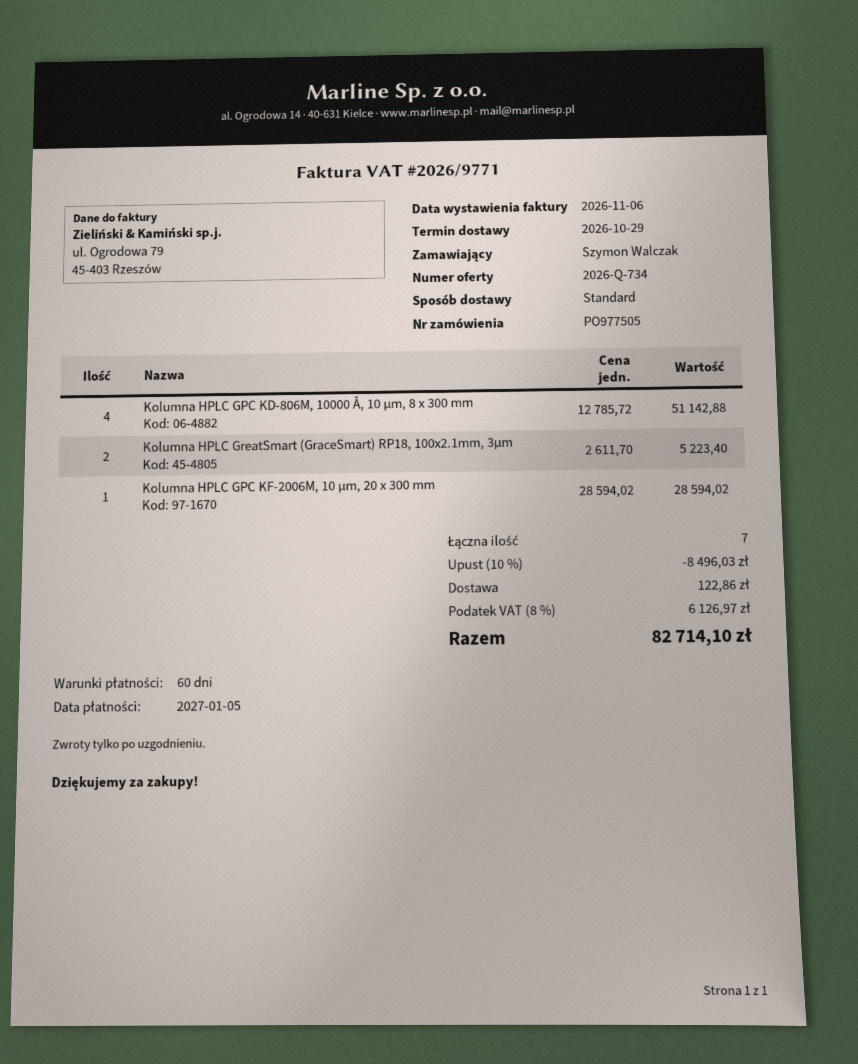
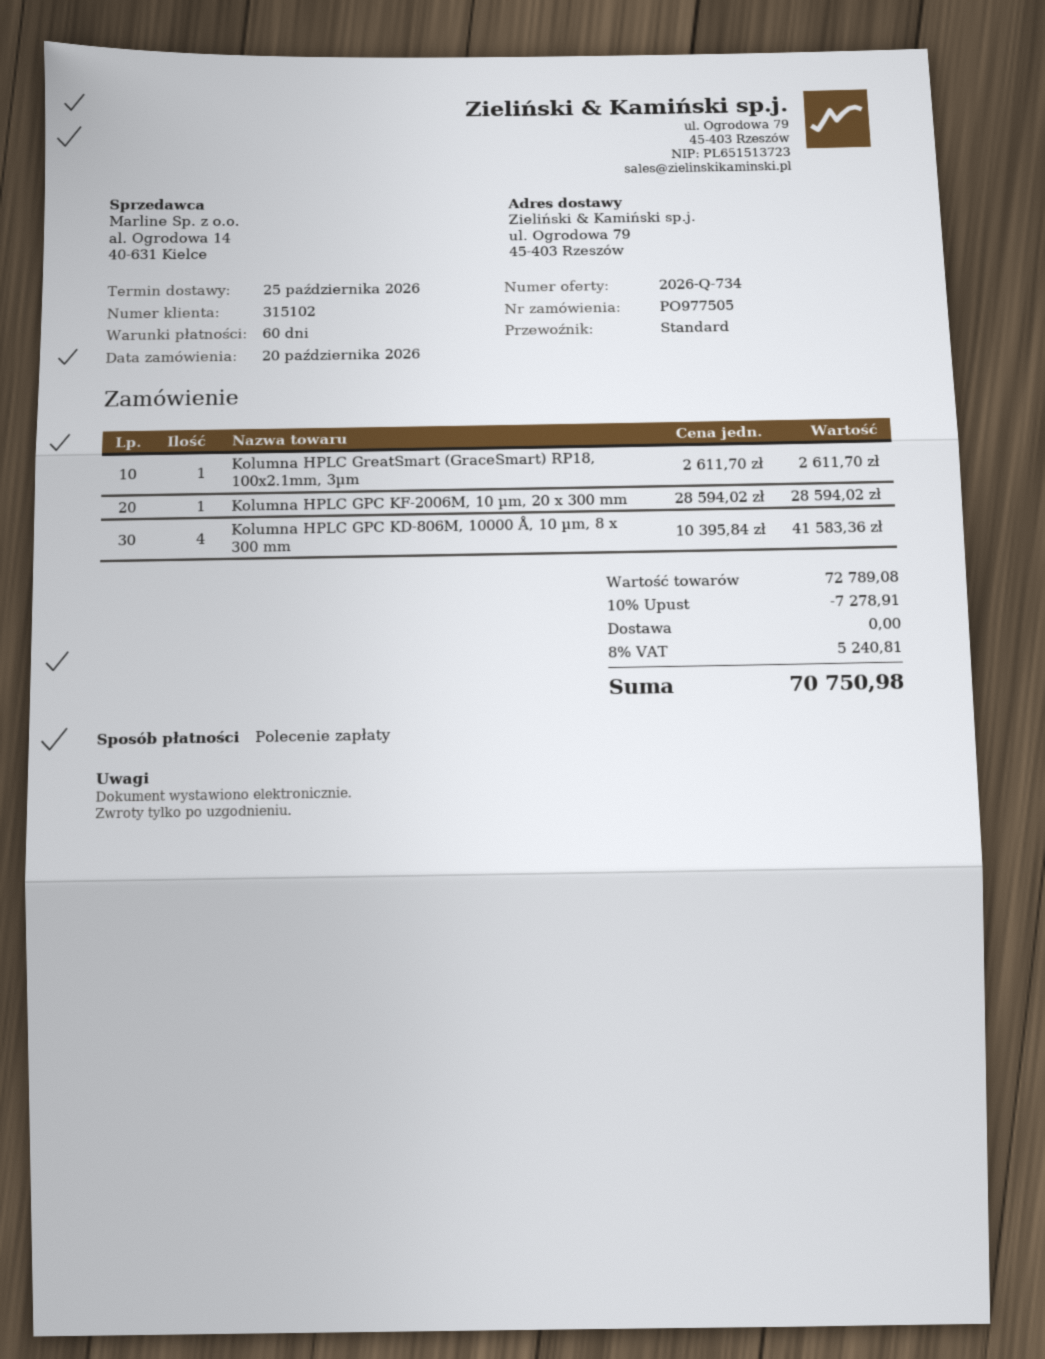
delivery date: 2026-10-29 -> 2026-10-25
Kolumna HPLC GPC KD-806M, 10000 Å, 10 µm, 8 x 300 mm: 4 x 12785.72 = 51142.88 -> 4 x 10395.84 = 41583.36
Kolumna HPLC GreatSmart (GraceSmart) RP18, 100x2.1mm, 3µm: 2 x 2611.70 = 5223.40 -> 1 x 2611.70 = 2611.70
discount: 10% = 8496.03 -> 10% = 7278.91
shipping: 122.86 -> 0.00
tax: 8% = 6126.97 -> 8% = 5240.81
total: 82714.10 -> 70750.98

